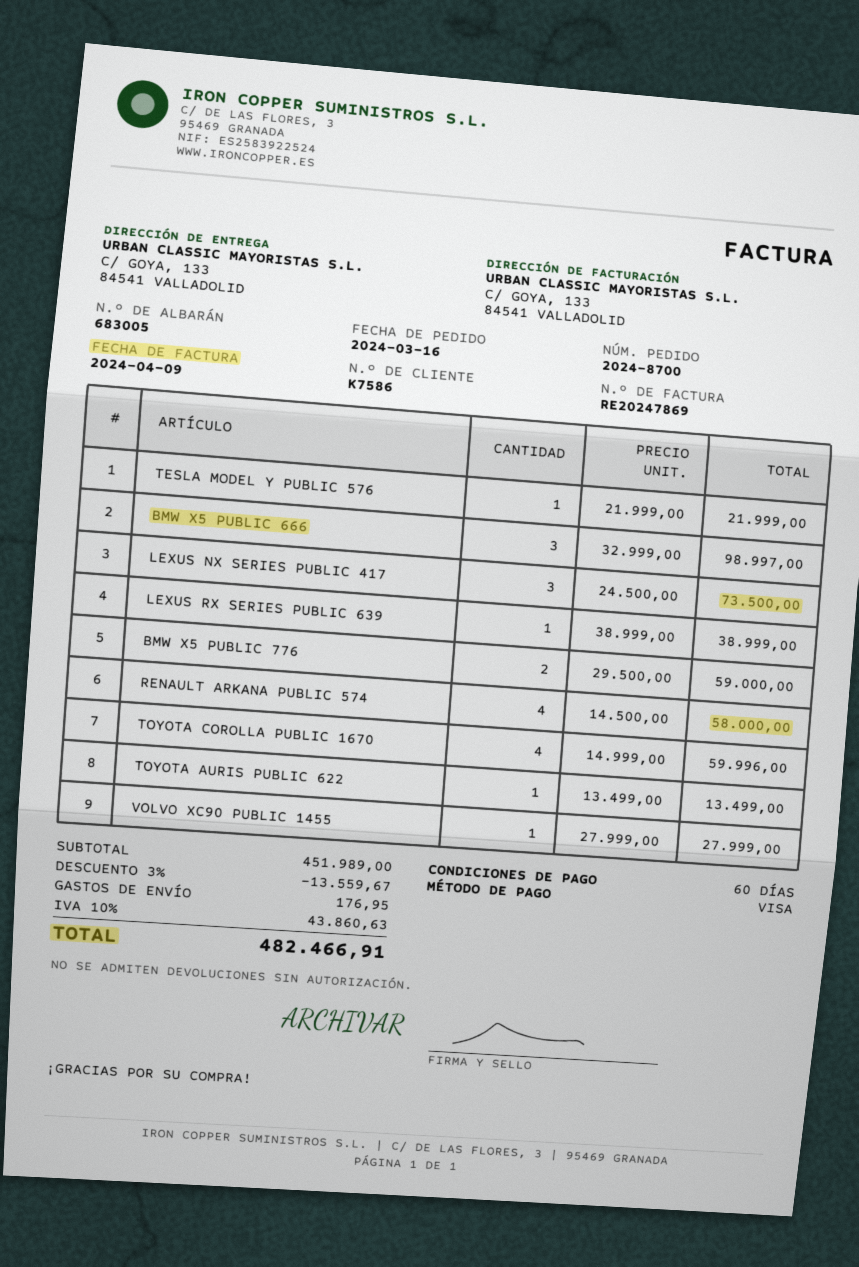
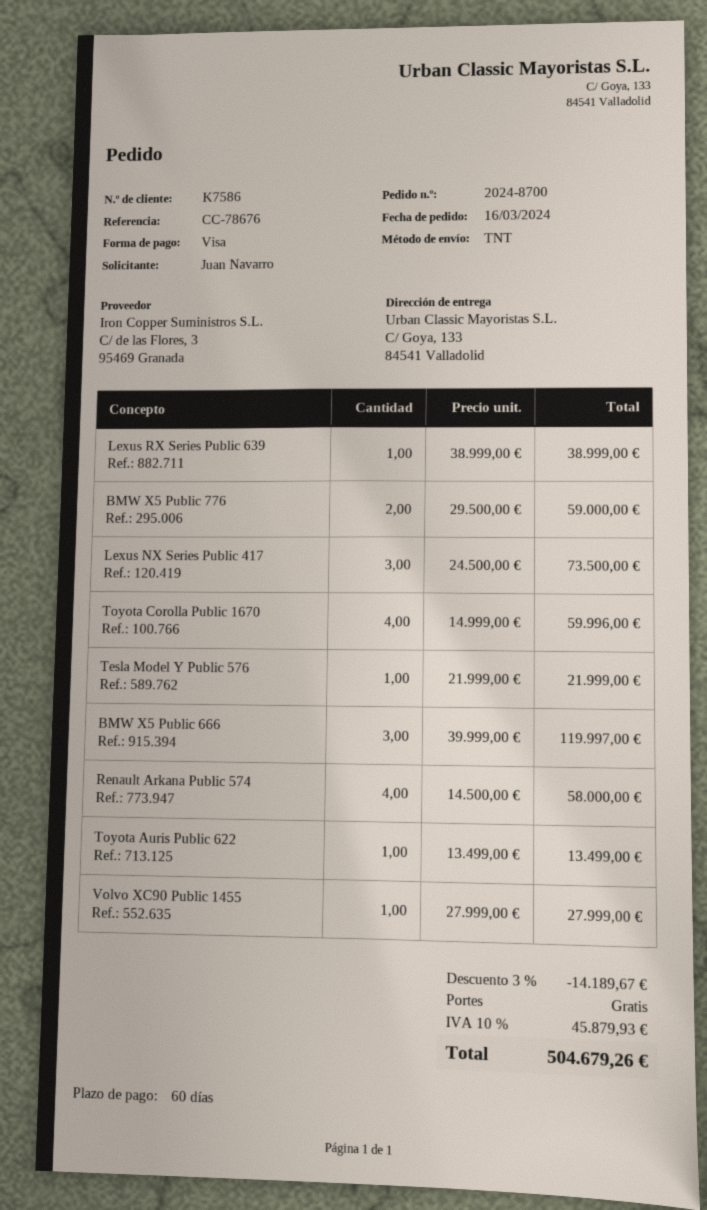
BMW X5 PUBLIC 666: 3 x 32999.00 = 98997.00 -> 3 x 39999.00 = 119997.00
discount: 3% = 13559.67 -> 3% = 14189.67
shipping: 176.95 -> 0.00
tax: 10% = 43860.63 -> 10% = 45879.93
total: 482466.91 -> 504679.26

